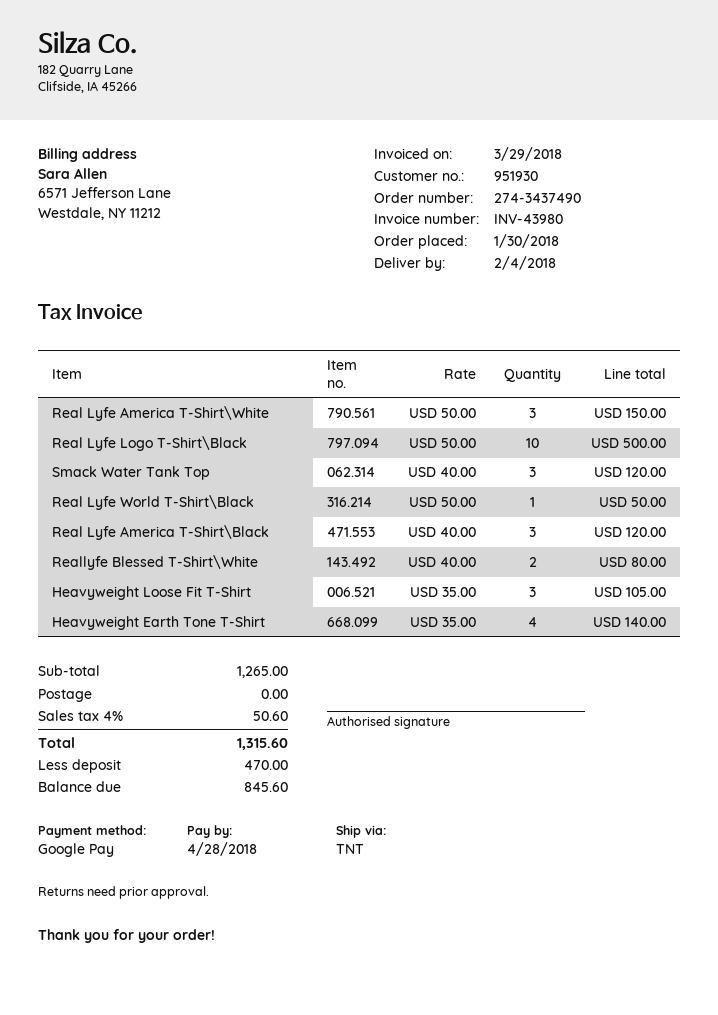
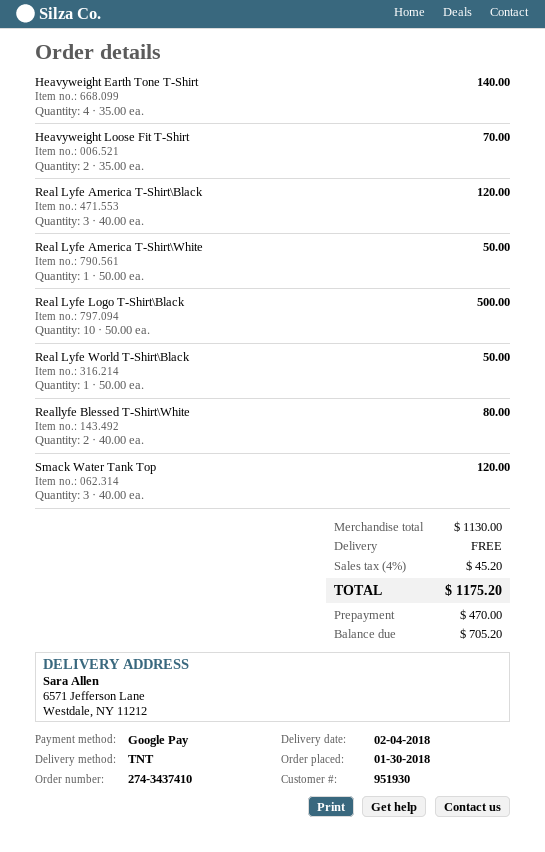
order number: 274-3437490 -> 274-3437410
Real Lyfe America T-Shirt\White: 3 x 50.00 = 150.00 -> 1 x 50.00 = 50.00
Heavyweight Loose Fit T-Shirt: 3 x 35.00 = 105.00 -> 2 x 35.00 = 70.00
subtotal: 1265.00 -> 1130.00
tax: 4% = 50.60 -> 4% = 45.20
total: 1315.60 -> 1175.20
balance: 845.60 -> 705.20

